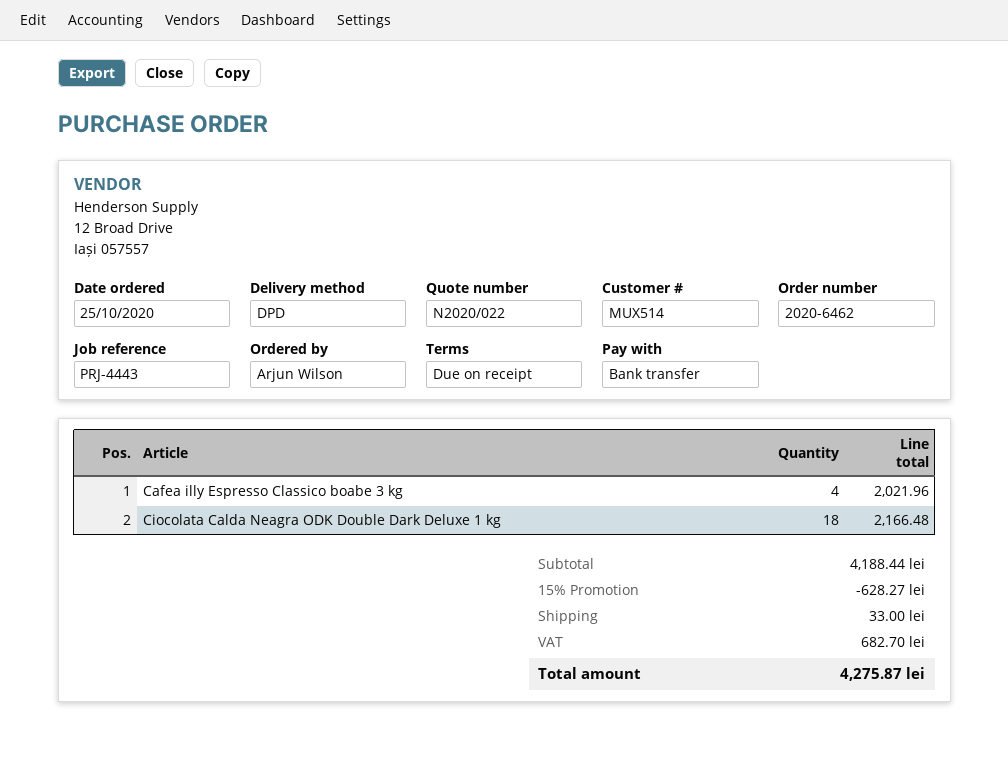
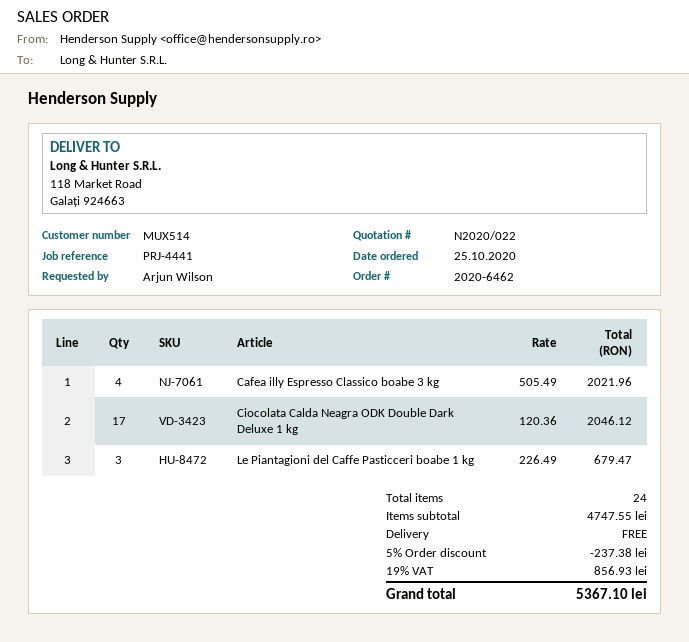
reference: PRJ-4443 -> PRJ-4441
Ciocolata Calda Neagra ODK Double Dark Deluxe 1 kg: 18 for 2166.48 -> 17 for 2046.12
Le Piantagioni del Caffe Pasticceri boabe 1 kg: none -> 3 for 679.47
subtotal: 4188.44 -> 4747.55
discount: 15% = 628.27 -> 5% = 237.38
shipping: 33.00 -> 0.00
tax: 682.70 -> 856.93
total: 4275.87 -> 5367.10

